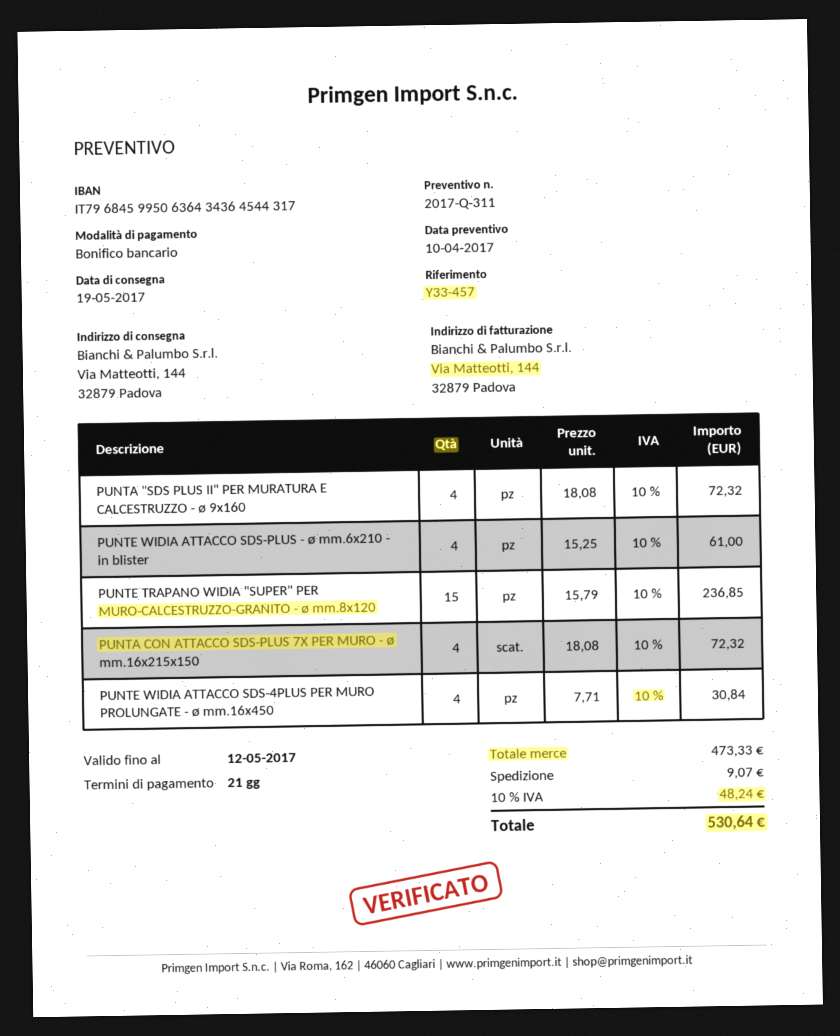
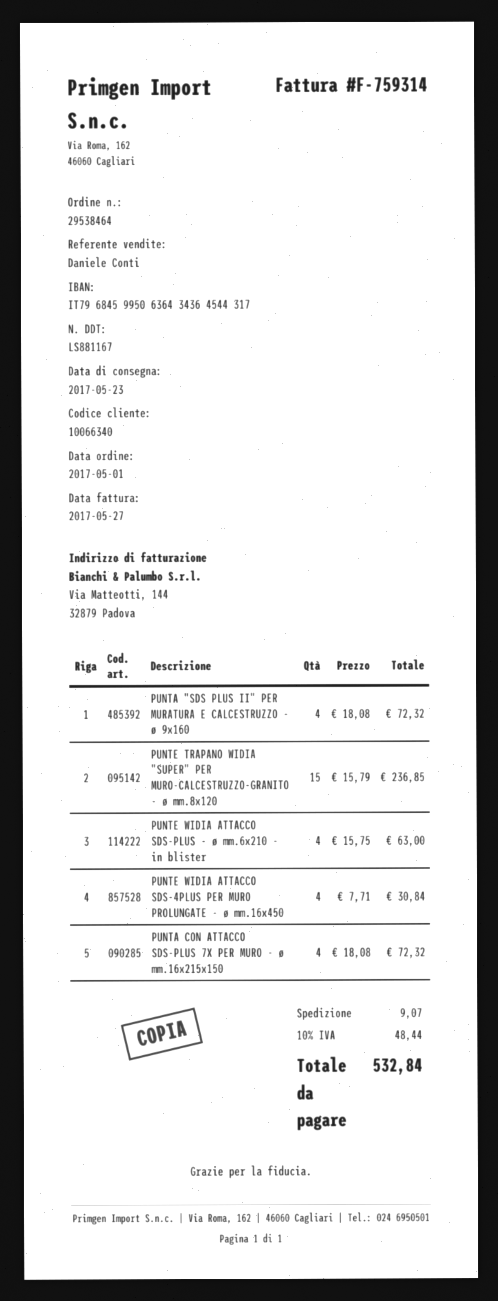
delivery date: 2017-05-19 -> 2017-05-23
PUNTE WIDIA ATTACCO SDS-PLUS - ø mm.6x210 - in blister: 4 x 15.25 = 61.00 -> 4 x 15.75 = 63.00
tax: 10% = 48.24 -> 10% = 48.44
total: 530.64 -> 532.84

